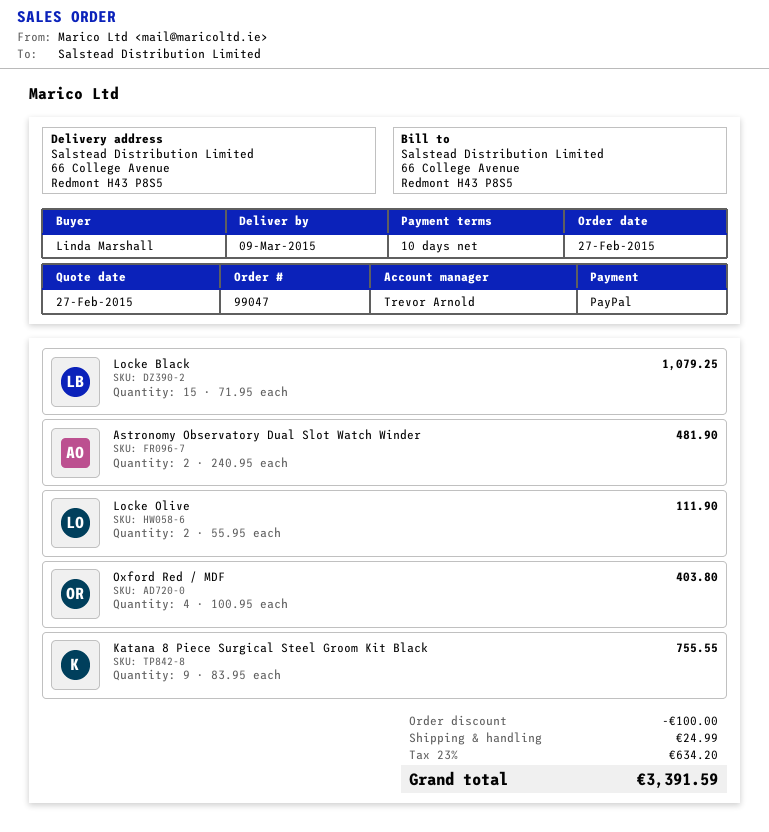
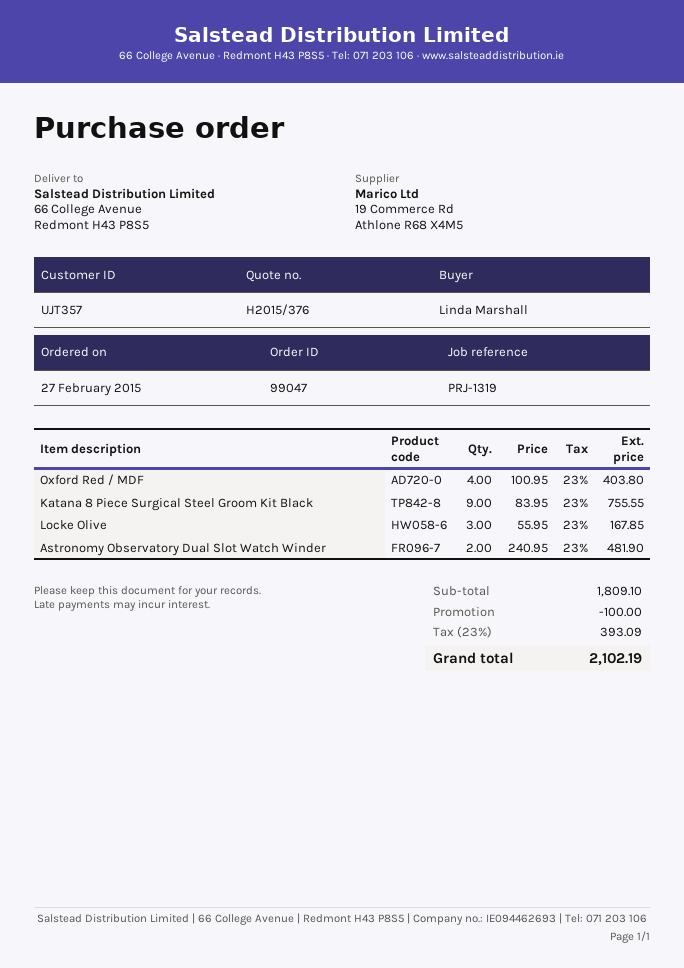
Locke Black: 15 x 71.95 = 1079.25 -> none
Locke Olive: 2 x 55.95 = 111.90 -> 3 x 55.95 = 167.85
shipping: 24.99 -> none
tax: 23% = 634.20 -> 23% = 393.09
total: 3391.59 -> 2102.19

